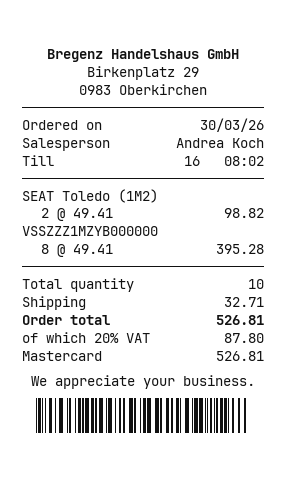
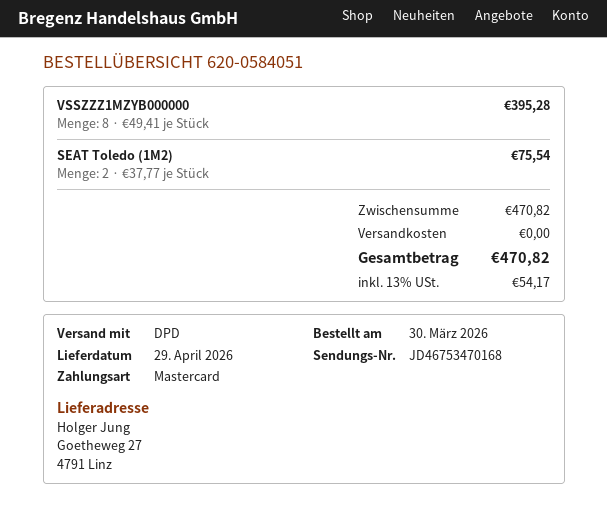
SEAT Toledo (1M2): 2 x 49.41 = 98.82 -> 2 x 37.77 = 75.54
shipping: 32.71 -> 0.00
tax: 20% = 87.80 -> 13% = 54.17
total: 526.81 -> 470.82

